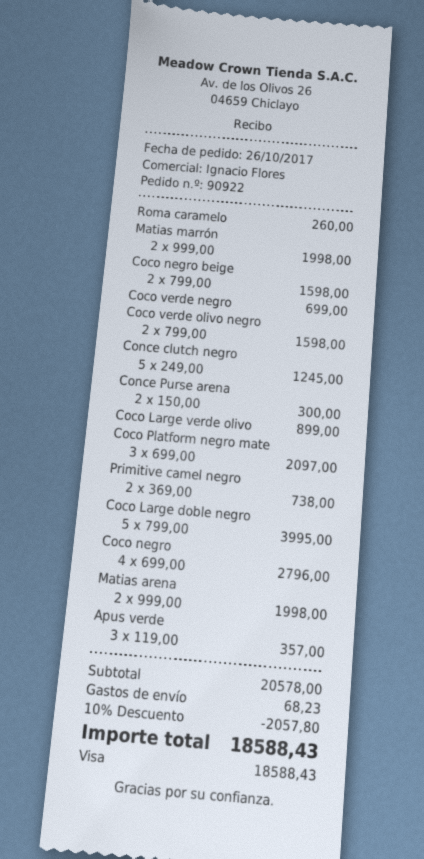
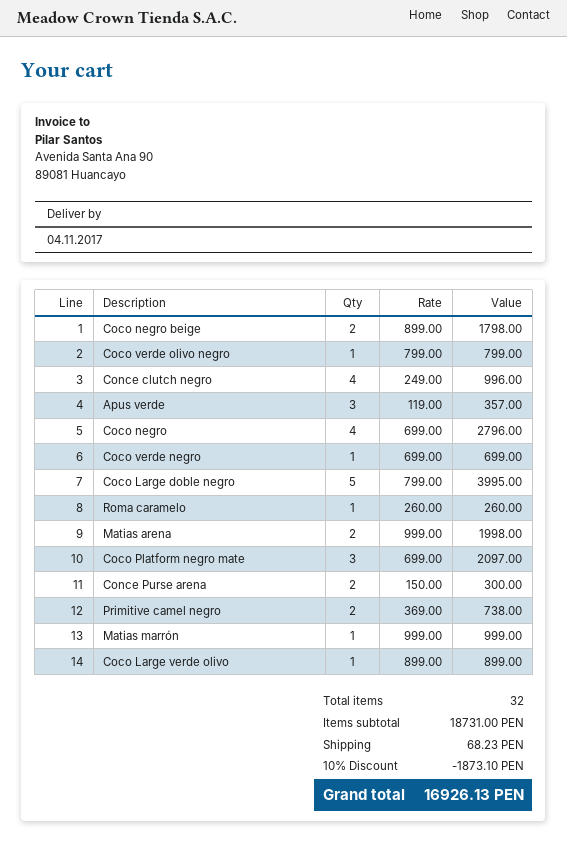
Matias marrón: 2 x 999.00 = 1998.00 -> 1 x 999.00 = 999.00
Coco negro beige: 2 x 799.00 = 1598.00 -> 2 x 899.00 = 1798.00
Coco verde olivo negro: 2 x 799.00 = 1598.00 -> 1 x 799.00 = 799.00
Conce clutch negro: 5 x 249.00 = 1245.00 -> 4 x 249.00 = 996.00
subtotal: 20578.00 -> 18731.00
discount: 10% = 2057.80 -> 10% = 1873.10
total: 18588.43 -> 16926.13

